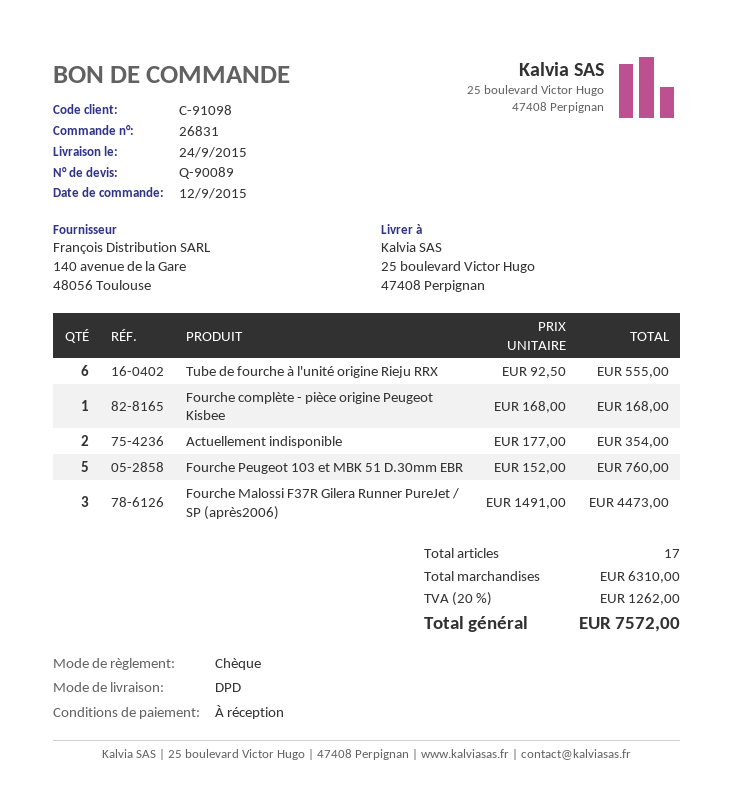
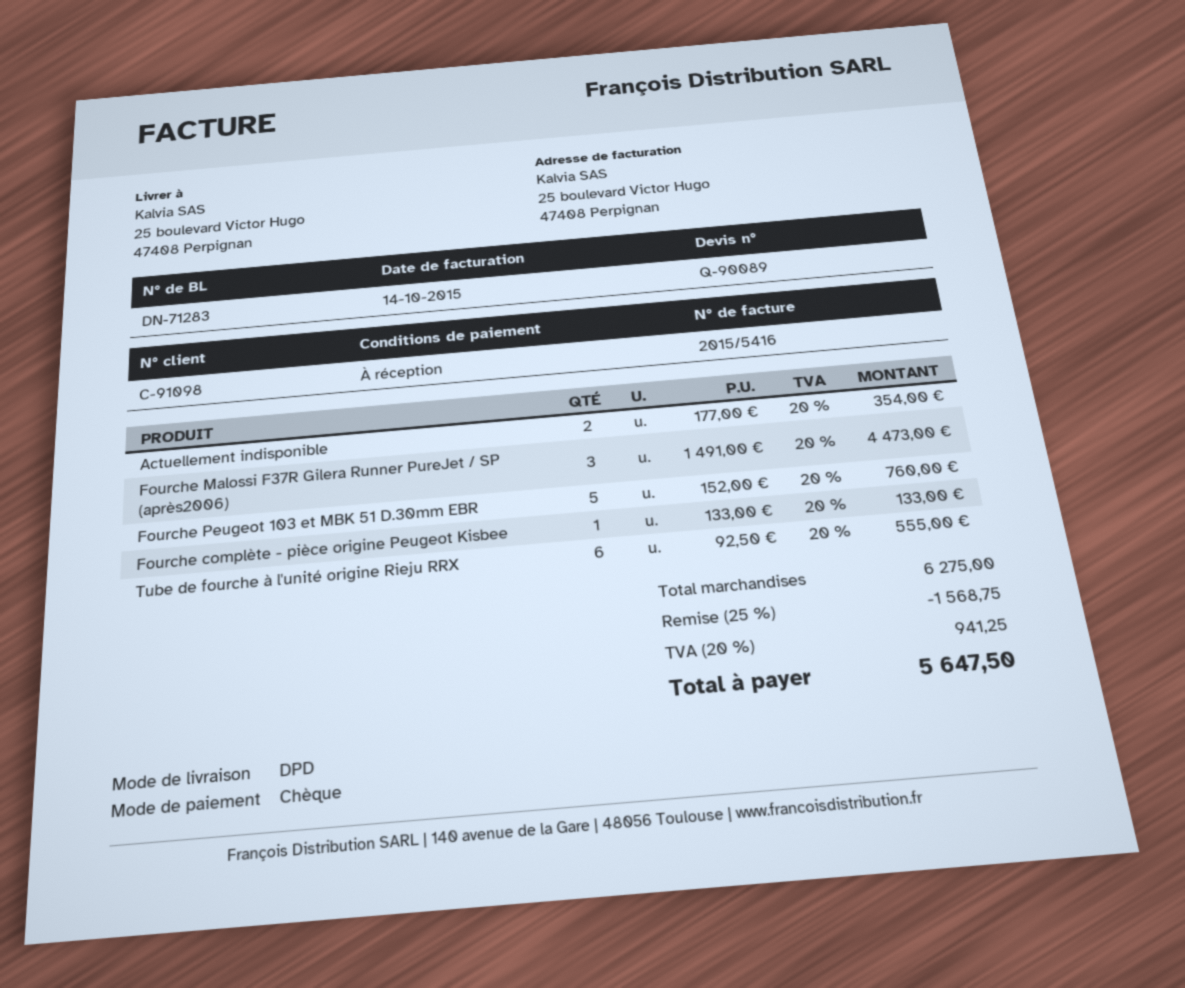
Fourche complète - pièce origine Peugeot Kisbee: 1 x 168.00 = 168.00 -> 1 x 133.00 = 133.00
subtotal: 6310.00 -> 6275.00
discount: none -> 25% = 1568.75
tax: 20% = 1262.00 -> 20% = 941.25
total: 7572.00 -> 5647.50

